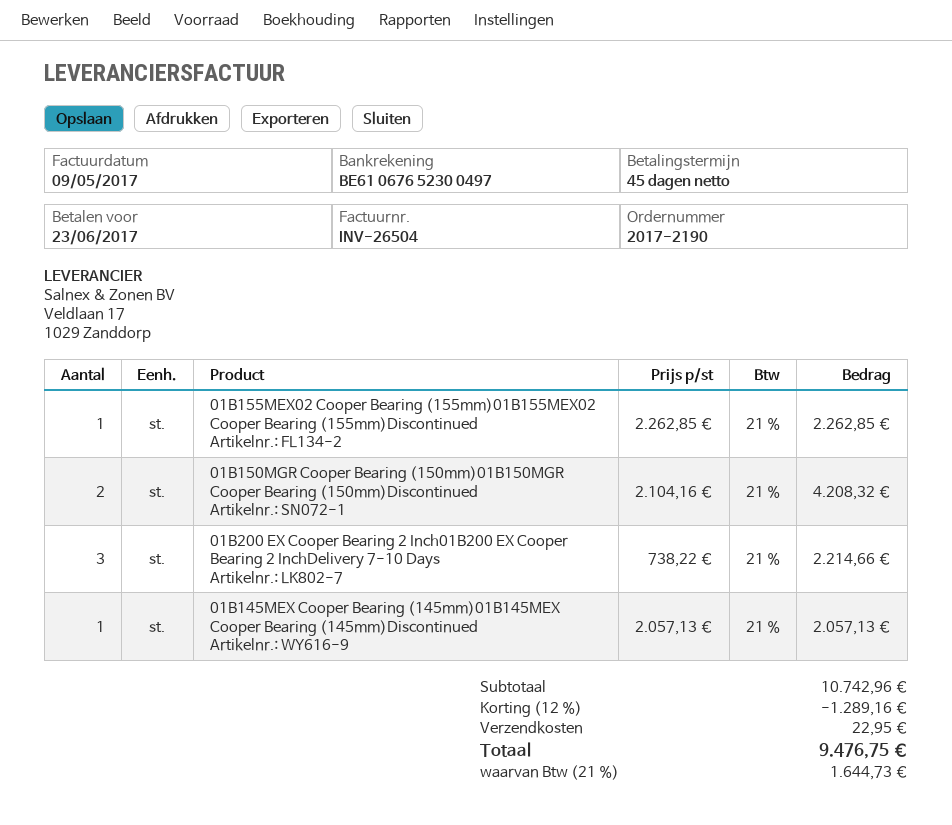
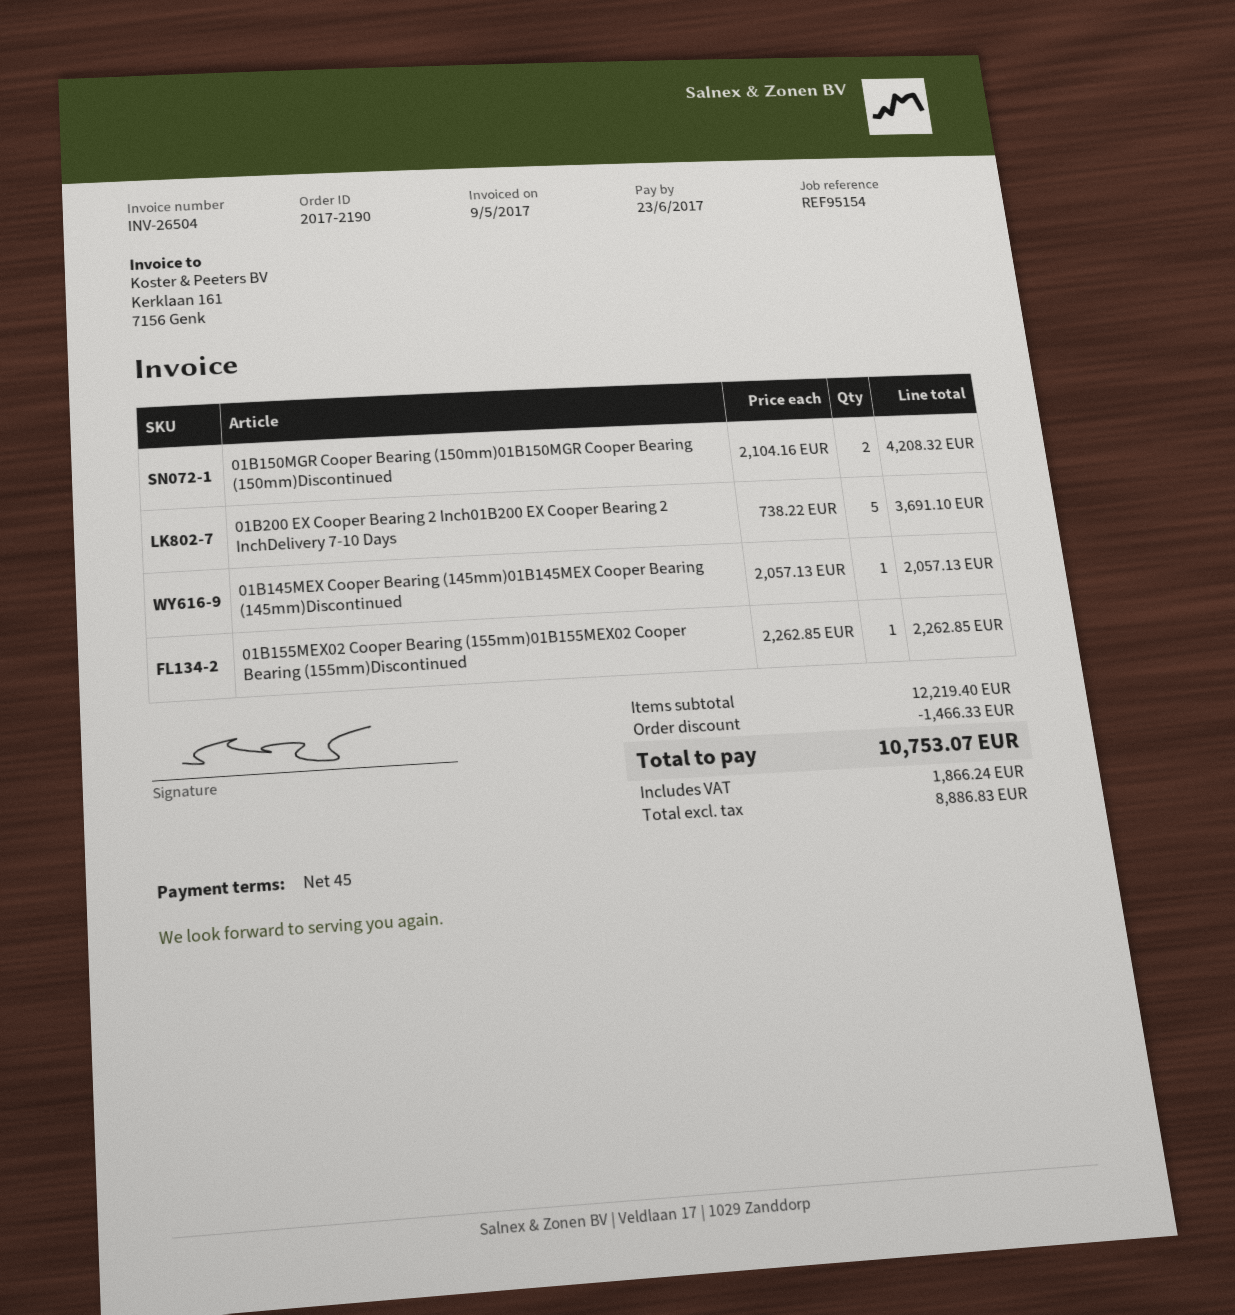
01B200 EX Cooper Bearing 2 Inch01B200 EX Cooper Bearing 2 InchDelivery 7-10 Days: 3 x 738.22 = 2214.66 -> 5 x 738.22 = 3691.10
subtotal: 10742.96 -> 12219.40
discount: 1289.16 -> 1466.33
shipping: 22.95 -> none
tax: 1644.73 -> 1866.24
total: 9476.75 -> 10753.07

